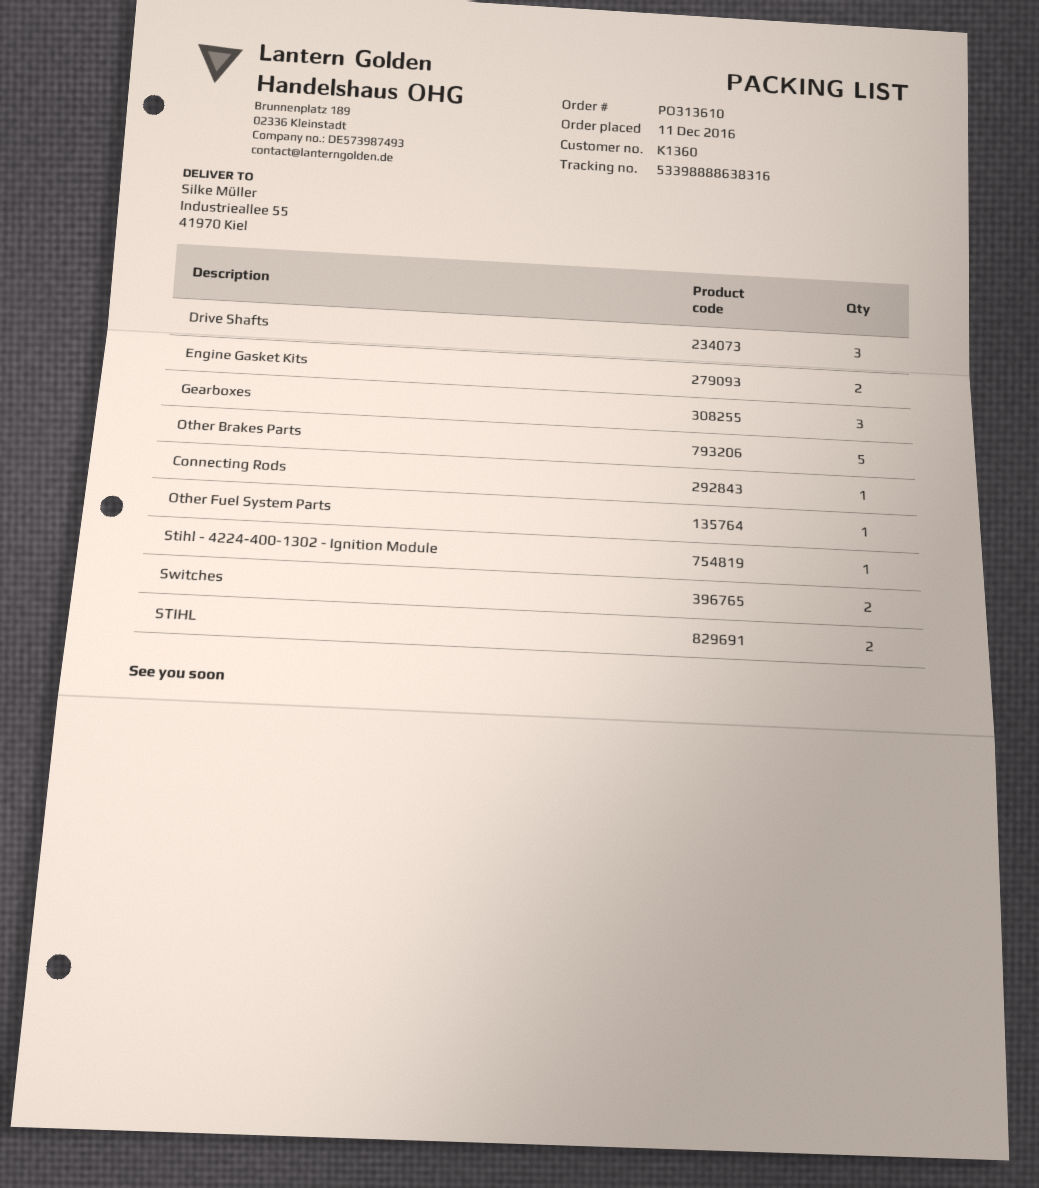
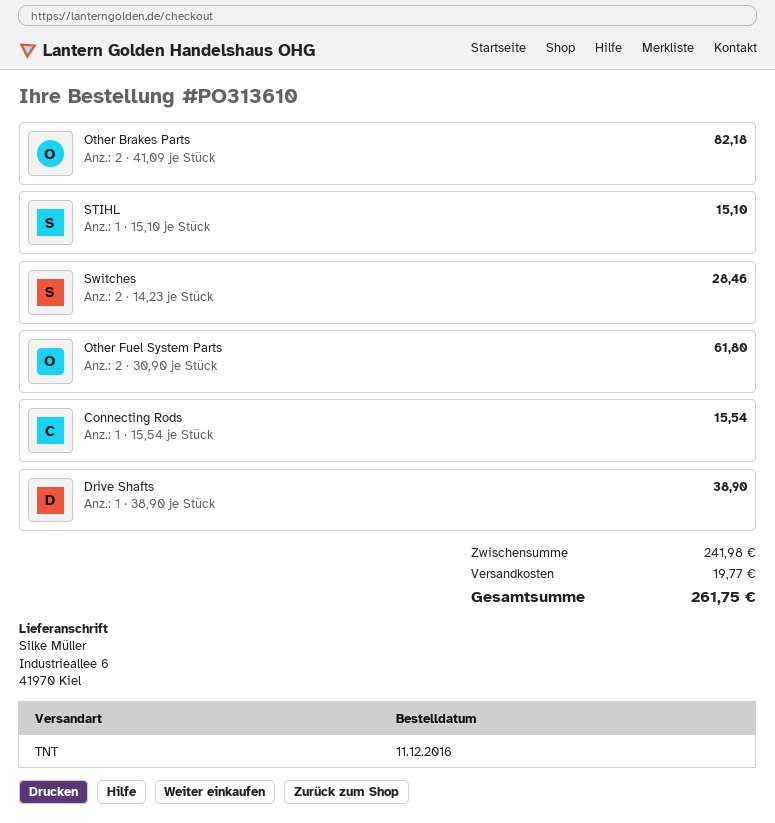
ship to: Industrieallee 55, 41970 Kiel -> Industrieallee 6, 41970 Kiel
Drive Shafts: 3 -> 1
Engine Gasket Kits: 2 -> none
Gearboxes: 3 -> none
Other Brakes Parts: 5 -> 2
Other Fuel System Parts: 1 -> 2
Stihl - 4224-400-1302 - Ignition Module: 1 -> none
STIHL: 2 -> 1

